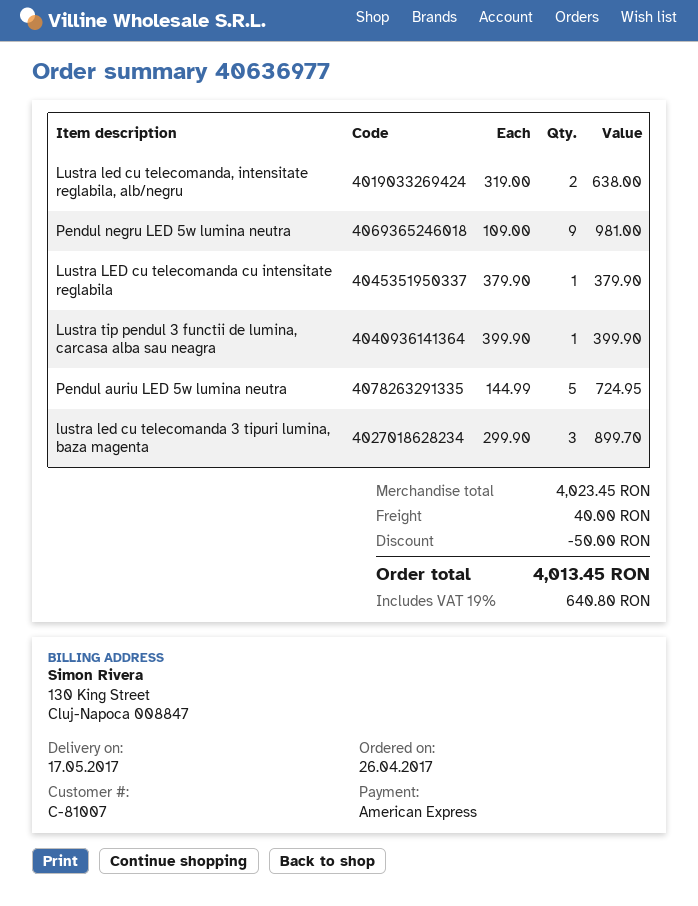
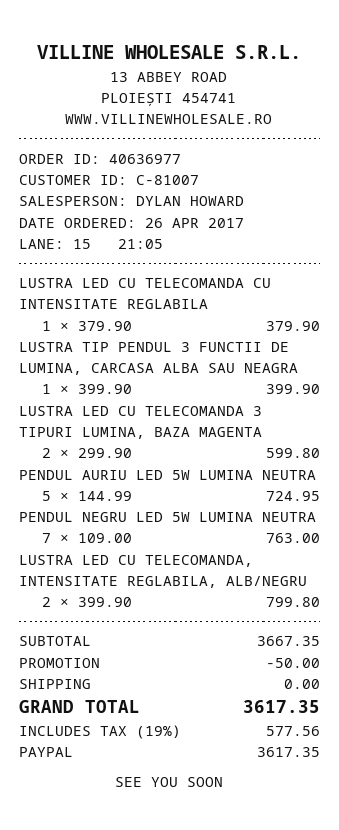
payment method: American Express -> PayPal
Lustra led cu telecomanda, intensitate reglabila, alb/negru: 2 x 319.00 = 638.00 -> 2 x 399.90 = 799.80
Pendul negru LED 5w lumina neutra: 9 x 109.00 = 981.00 -> 7 x 109.00 = 763.00
lustra led cu telecomanda 3 tipuri lumina, baza magenta: 3 x 299.90 = 899.70 -> 2 x 299.90 = 599.80
subtotal: 4023.45 -> 3667.35
shipping: 40.00 -> 0.00
tax: 19% = 640.80 -> 19% = 577.56
total: 4013.45 -> 3617.35

